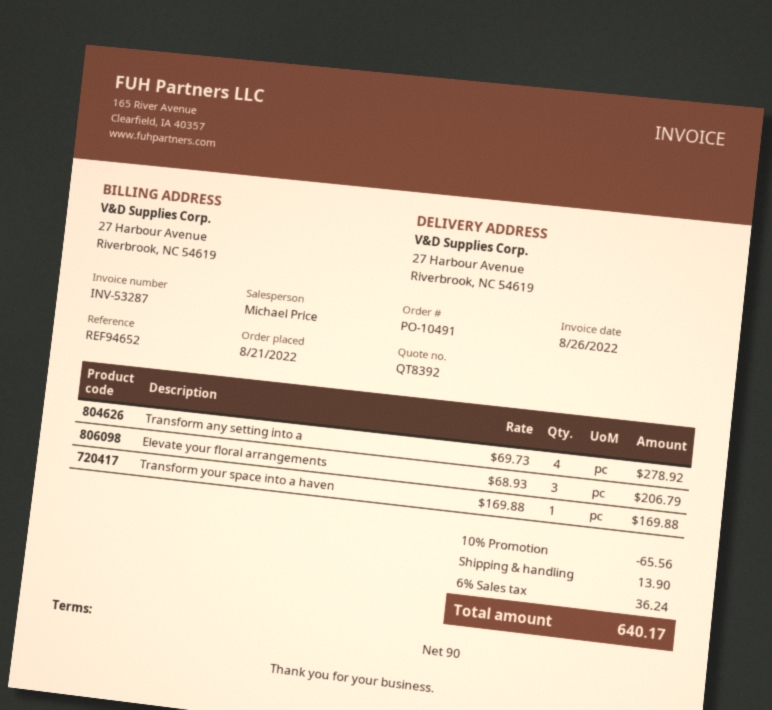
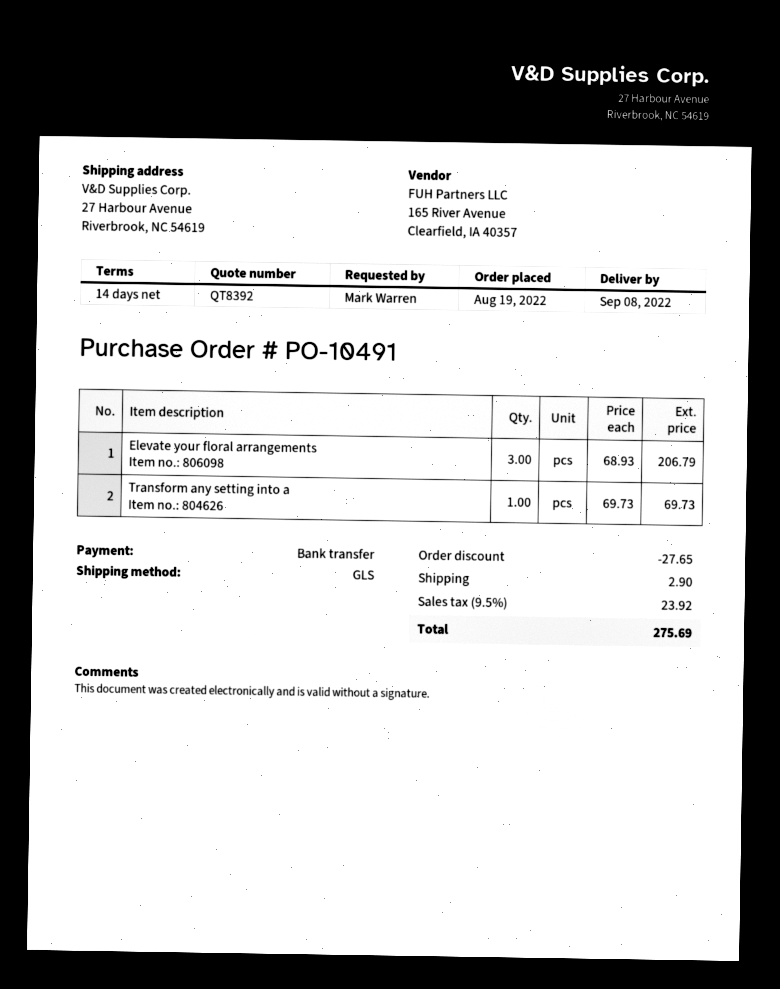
order date: 2022-08-21 -> 2022-08-19
payment terms: 90 days -> 14 days
Transform any setting into a: 4 x 69.73 = 278.92 -> 1 x 69.73 = 69.73
Transform your space into a haven: 1 x 169.88 = 169.88 -> none
discount: 65.56 -> 27.65
shipping: 13.90 -> 2.90
tax: 6% = 36.24 -> 9.5% = 23.92
total: 640.17 -> 275.69

